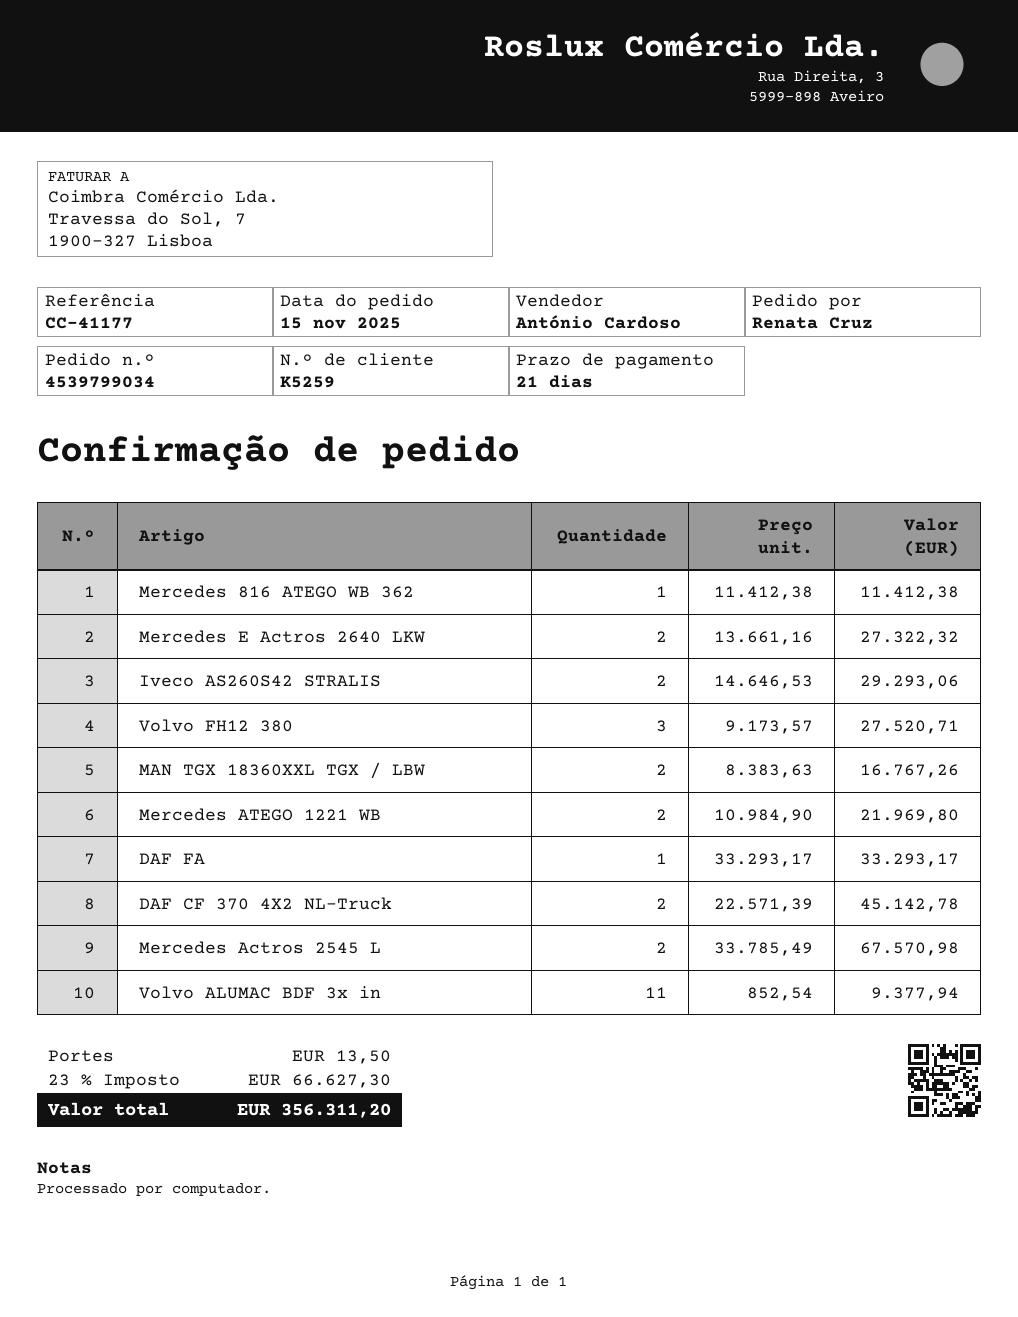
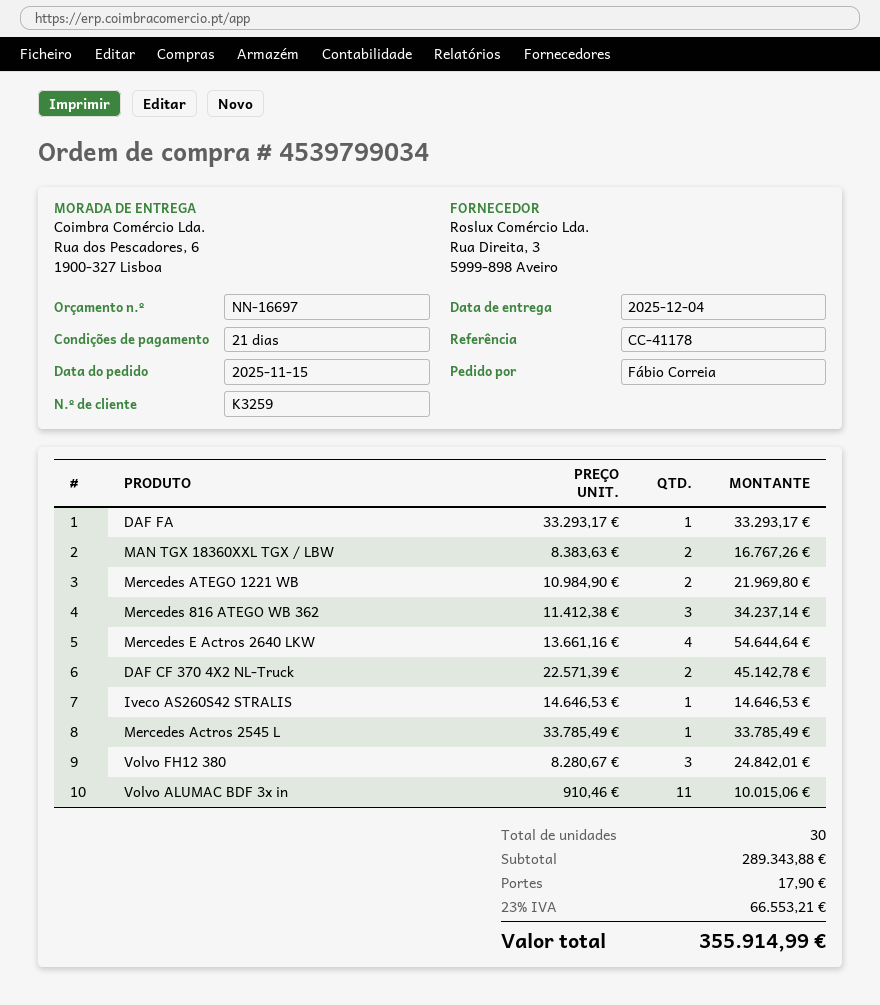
customer number: K5259 -> K3259
reference: CC-41177 -> CC-41178
ordered by: Renata Cruz -> Fábio Correia
Mercedes 816 ATEGO WB 362: 1 x 11412.38 = 11412.38 -> 3 x 11412.38 = 34237.14
Mercedes E Actros 2640 LKW: 2 x 13661.16 = 27322.32 -> 4 x 13661.16 = 54644.64
Iveco AS260S42 STRALIS: 2 x 14646.53 = 29293.06 -> 1 x 14646.53 = 14646.53
Volvo FH12 380: 3 x 9173.57 = 27520.71 -> 3 x 8280.67 = 24842.01
Mercedes Actros 2545 L: 2 x 33785.49 = 67570.98 -> 1 x 33785.49 = 33785.49
Volvo ALUMAC BDF 3x in: 11 x 852.54 = 9377.94 -> 11 x 910.46 = 10015.06
shipping: 13.50 -> 17.90
tax: 23% = 66627.30 -> 23% = 66553.21
total: 356311.20 -> 355914.99

